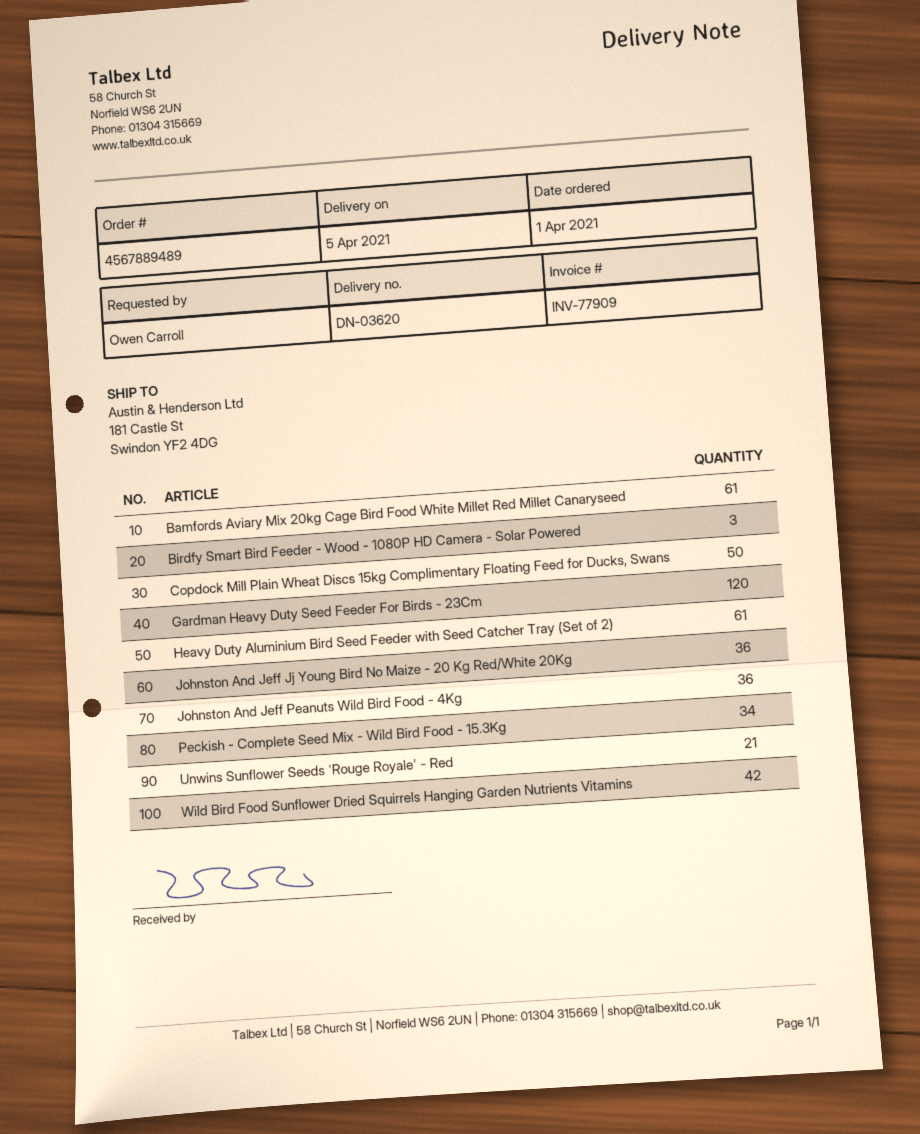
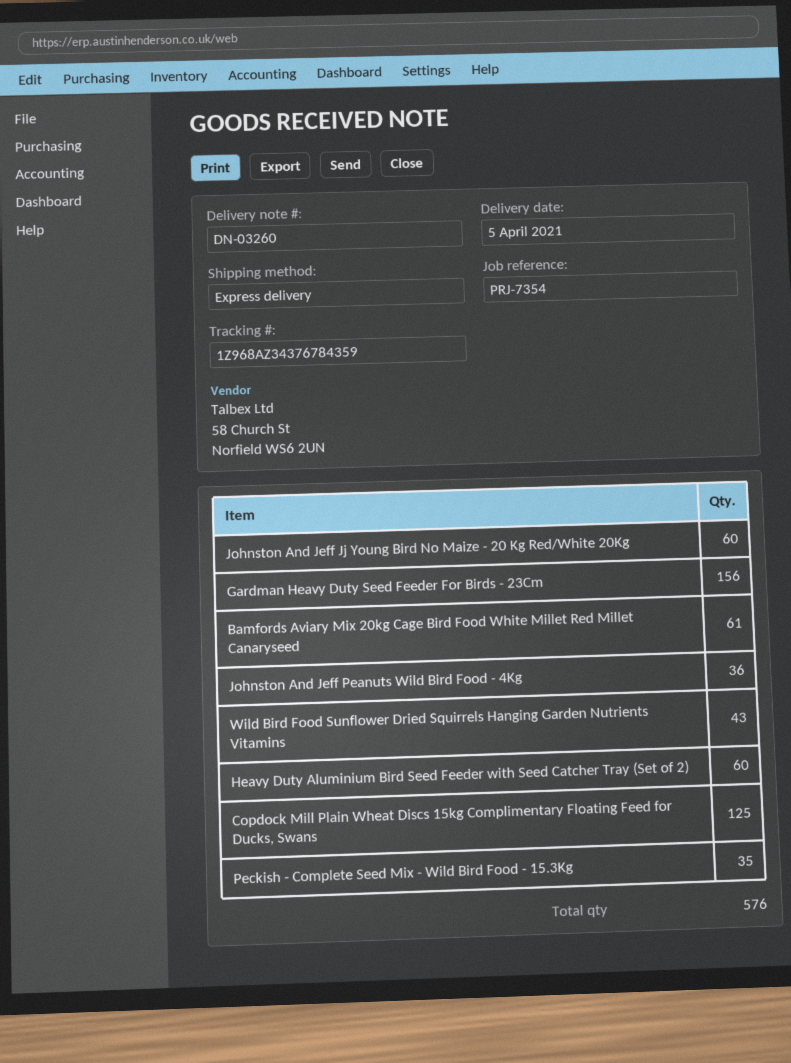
delivery note number: DN-03620 -> DN-03260
Birdfy Smart Bird Feeder - Wood - 1080P HD Camera - Solar Powered: 3 -> none
Copdock Mill Plain Wheat Discs 15kg Complimentary Floating Feed for Ducks, Swans: 50 -> 125
Gardman Heavy Duty Seed Feeder For Birds - 23Cm: 120 -> 156
Heavy Duty Aluminium Bird Seed Feeder with Seed Catcher Tray (Set of 2): 61 -> 60
Johnston And Jeff Jj Young Bird No Maize - 20 Kg Red/White 20Kg: 36 -> 60
Peckish - Complete Seed Mix - Wild Bird Food - 15.3Kg: 34 -> 35
Unwins Sunflower Seeds 'Rouge Royale' - Red: 21 -> none
Wild Bird Food Sunflower Dried Squirrels Hanging Garden Nutrients Vitamins: 42 -> 43

